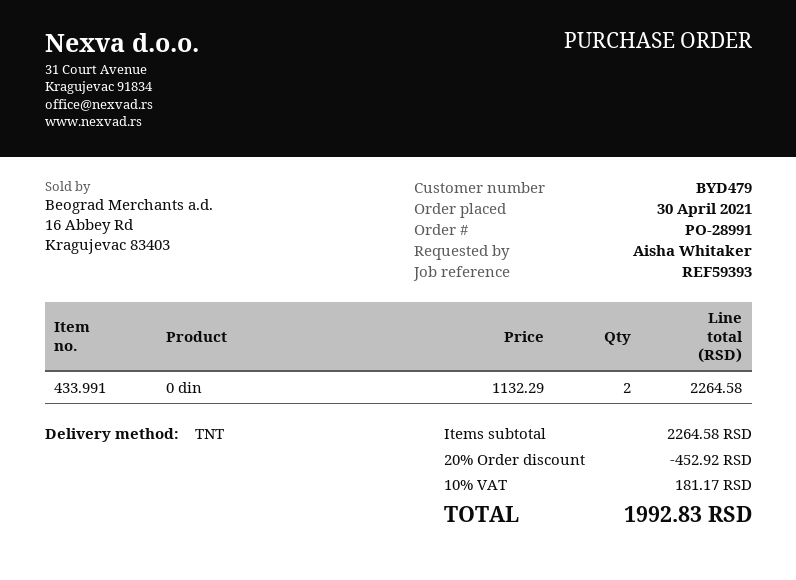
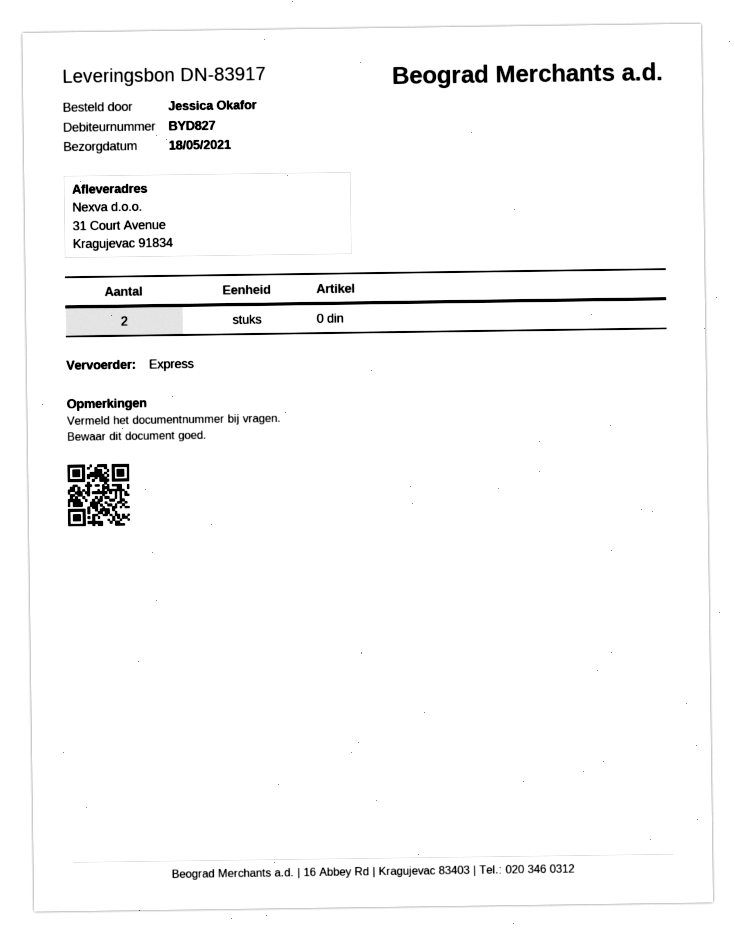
customer number: BYD479 -> BYD827
ordered by: Aisha Whitaker -> Jessica Okafor
shipping method: TNT -> express

